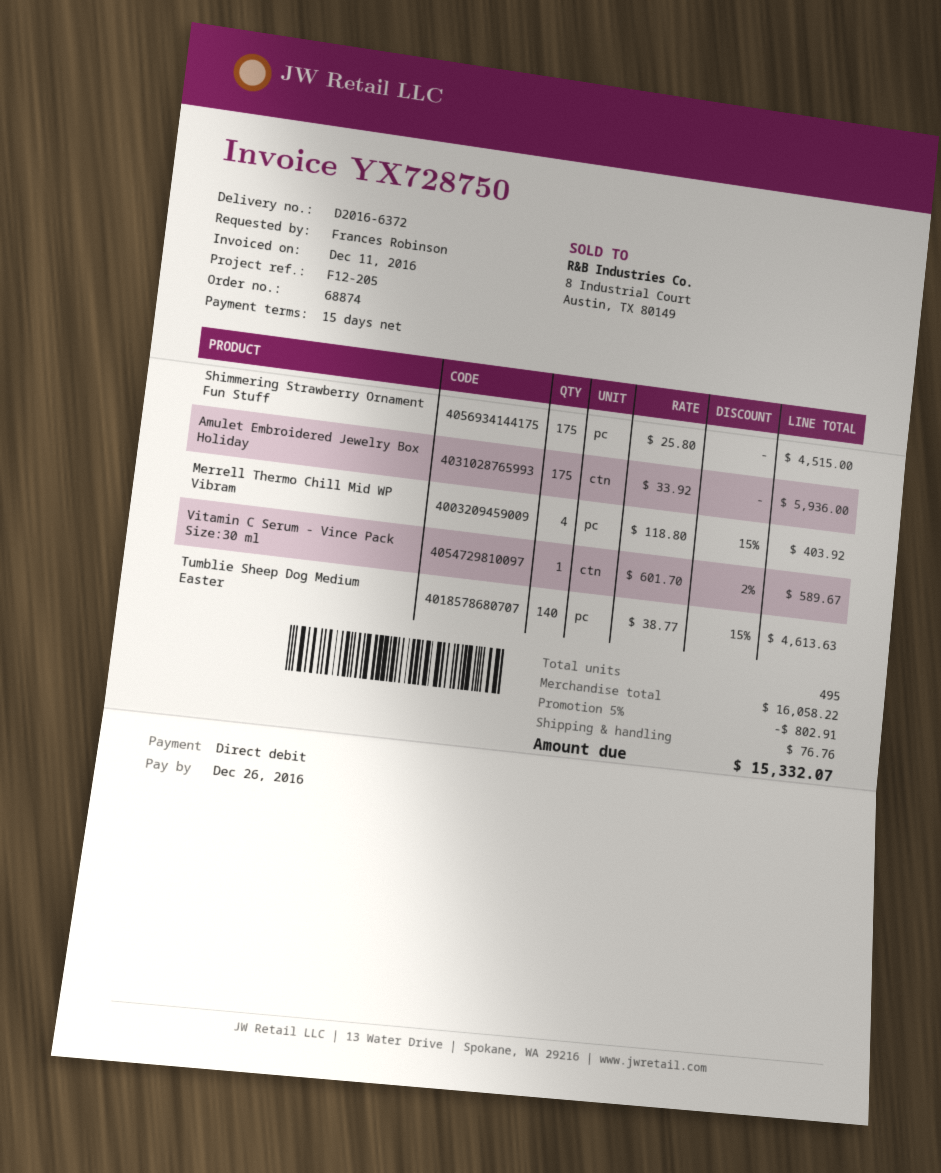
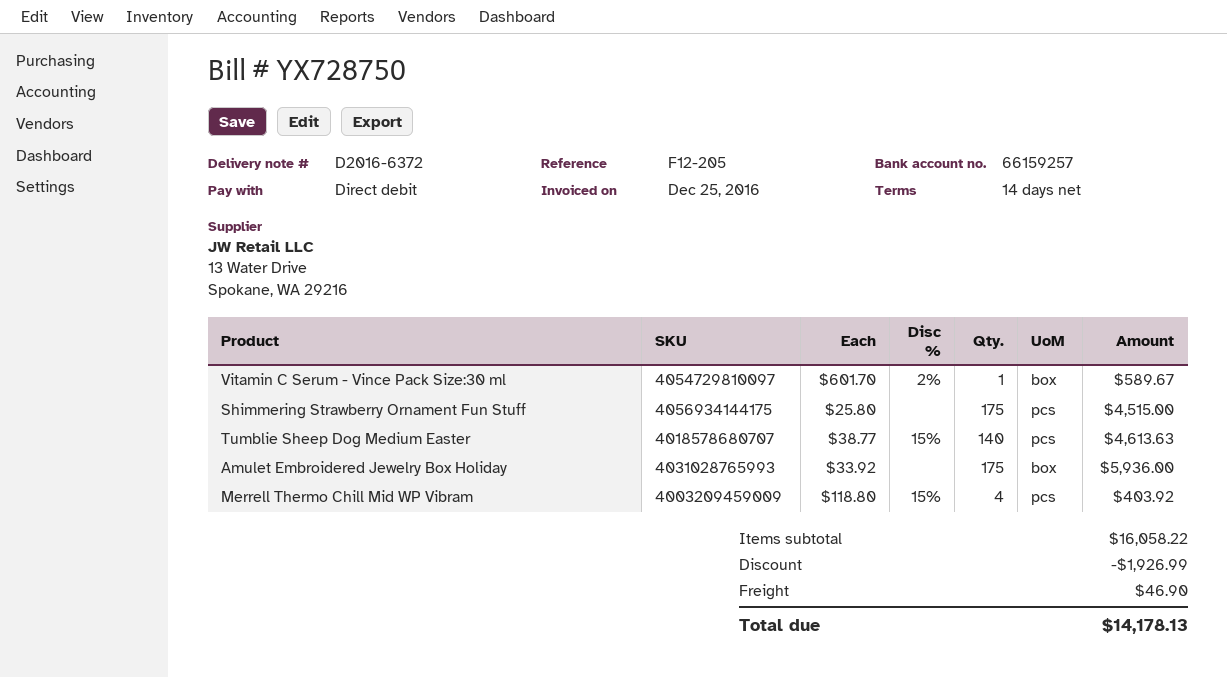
invoice date: 2016-12-11 -> 2016-12-25
payment terms: 15 days -> 14 days
discount: 802.91 -> 1926.99
shipping: 76.76 -> 46.90
total: 15332.07 -> 14178.13

